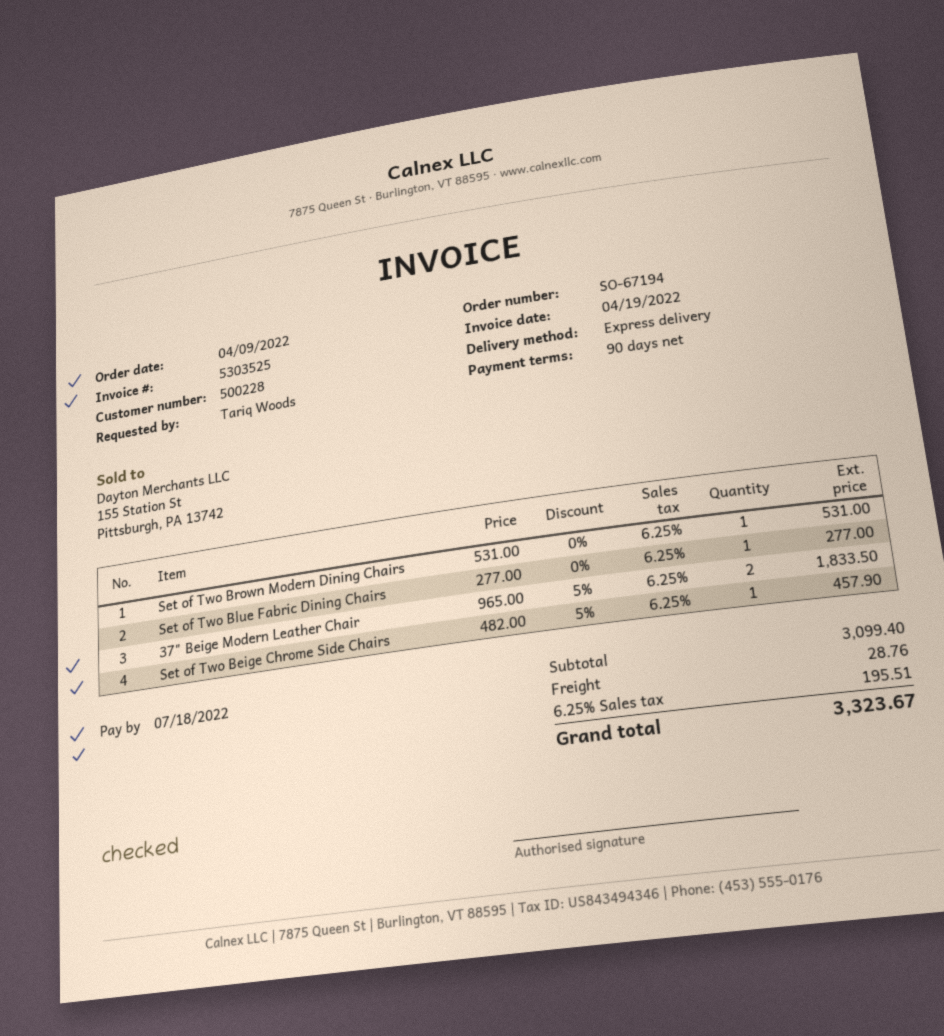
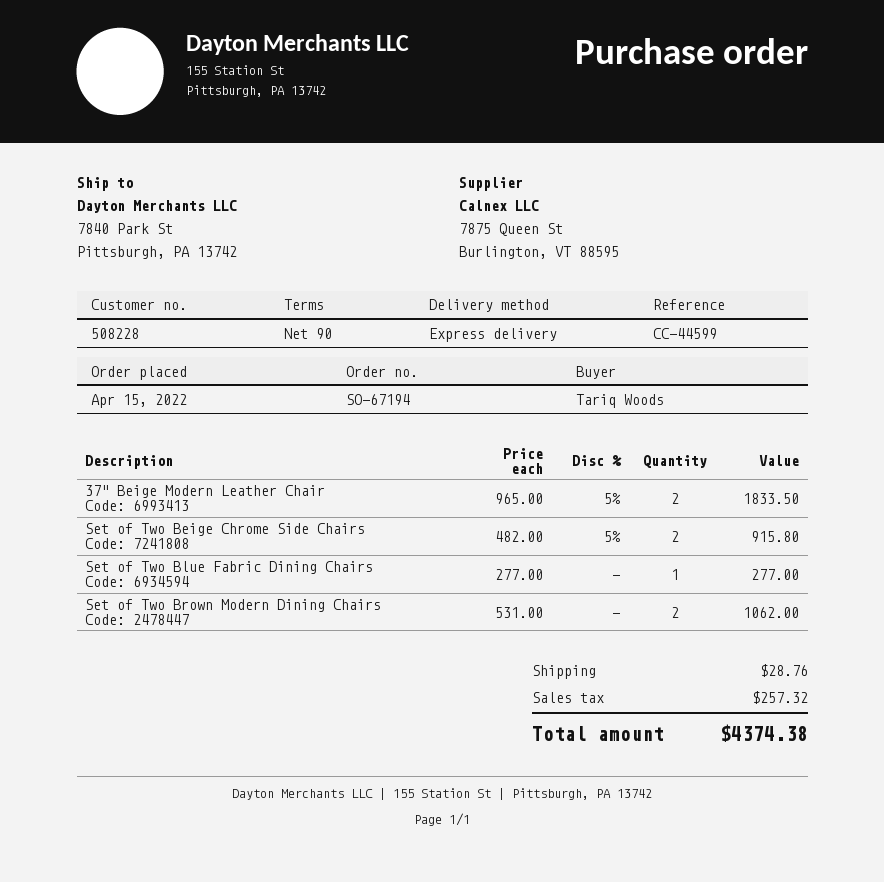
order date: 2022-04-09 -> 2022-04-15
customer number: 500228 -> 508228
Set of Two Brown Modern Dining Chairs: 1 x 531.00 = 531.00 -> 2 x 531.00 = 1062.00
Set of Two Beige Chrome Side Chairs: 1 x 482.00 - 5% = 457.90 -> 2 x 482.00 - 5% = 915.80
tax: 195.51 -> 257.32
total: 3323.67 -> 4374.38

